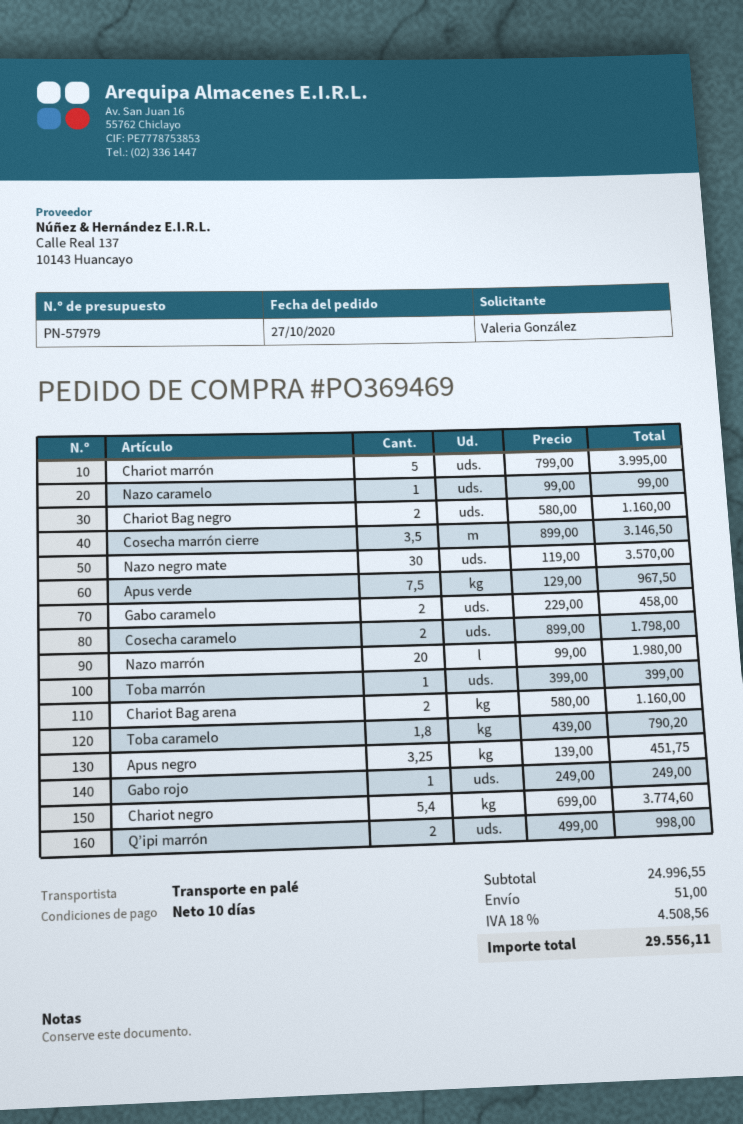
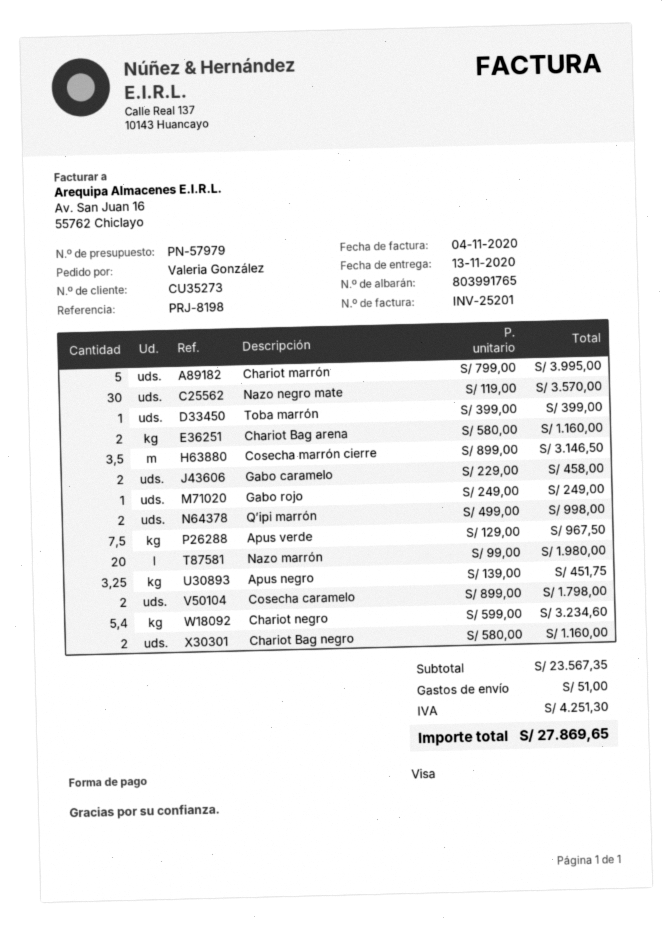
Nazo caramelo: 1 x 99.00 = 99.00 -> none
Toba caramelo: 1.8 x 439.00 = 790.20 -> none
Chariot negro: 5.4 x 699.00 = 3774.60 -> 5.4 x 599.00 = 3234.60
subtotal: 24996.55 -> 23567.35
tax: 4508.56 -> 4251.30
total: 29556.11 -> 27869.65

